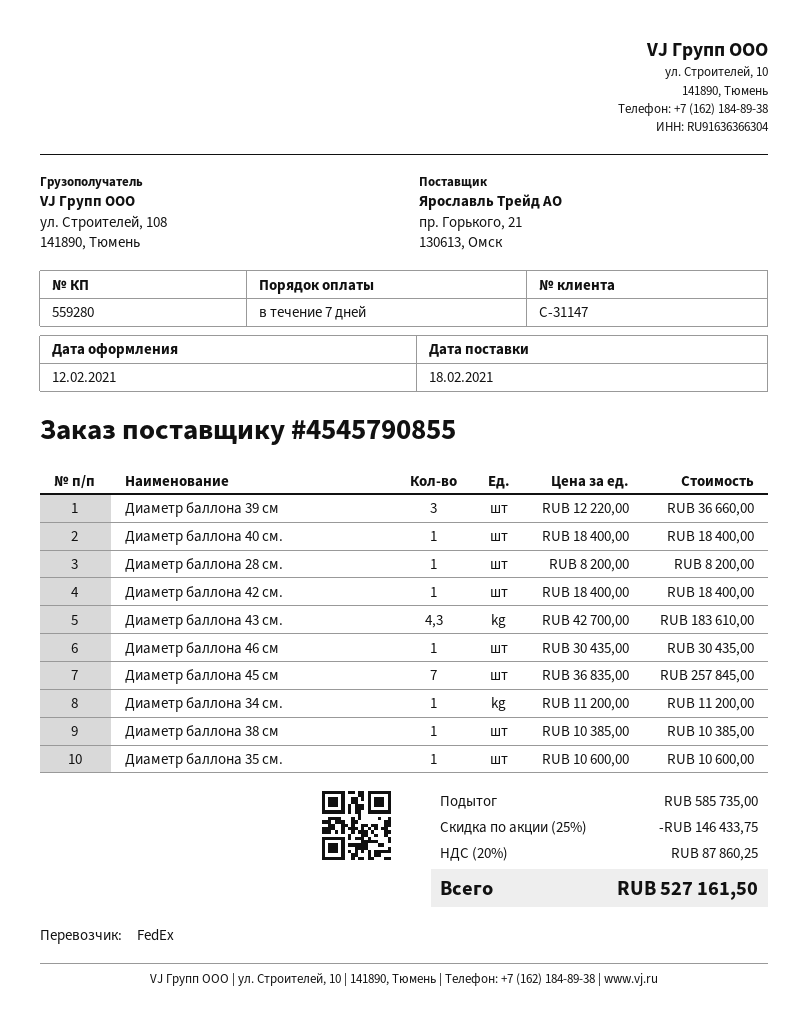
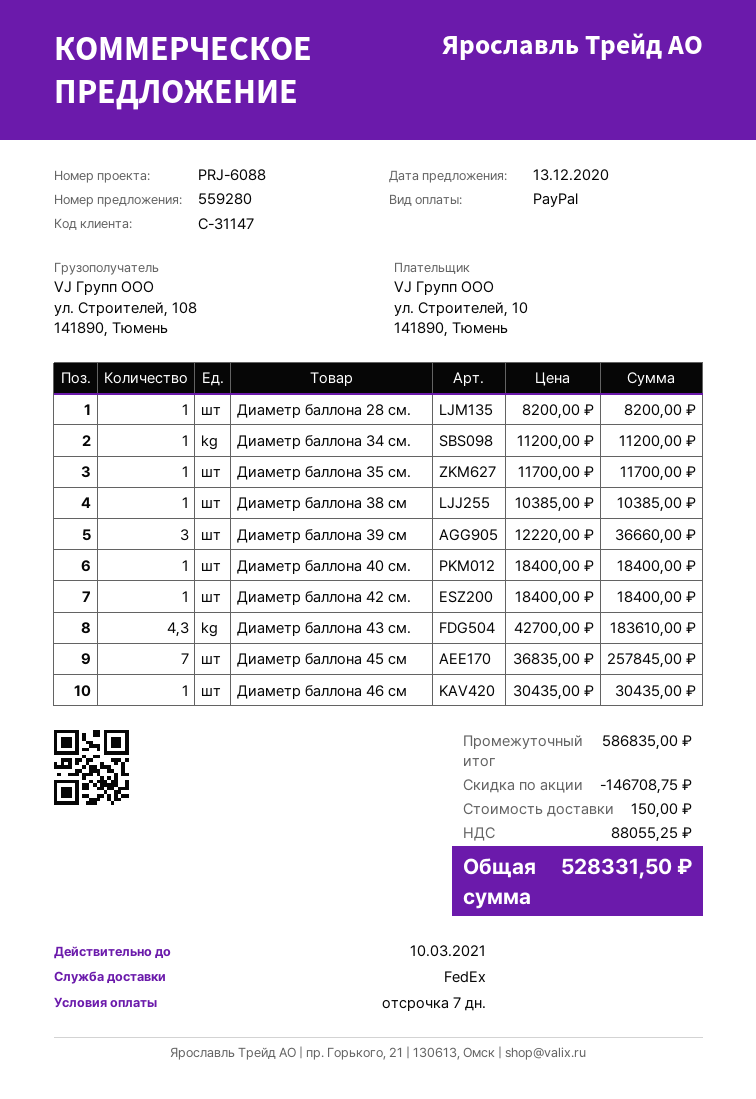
Диаметр баллона 35 см.: 1 x 10600.00 = 10600.00 -> 1 x 11700.00 = 11700.00
subtotal: 585735.00 -> 586835.00
discount: 146433.75 -> 146708.75
shipping: none -> 150.00
tax: 87860.25 -> 88055.25
total: 527161.50 -> 528331.50

